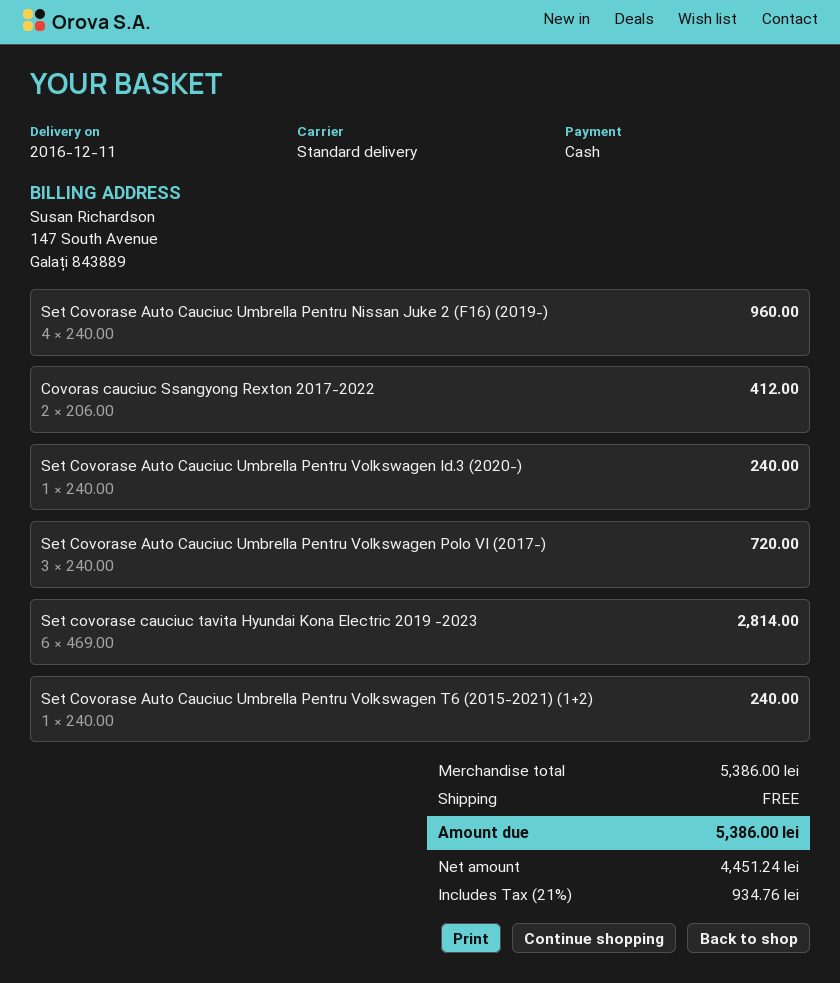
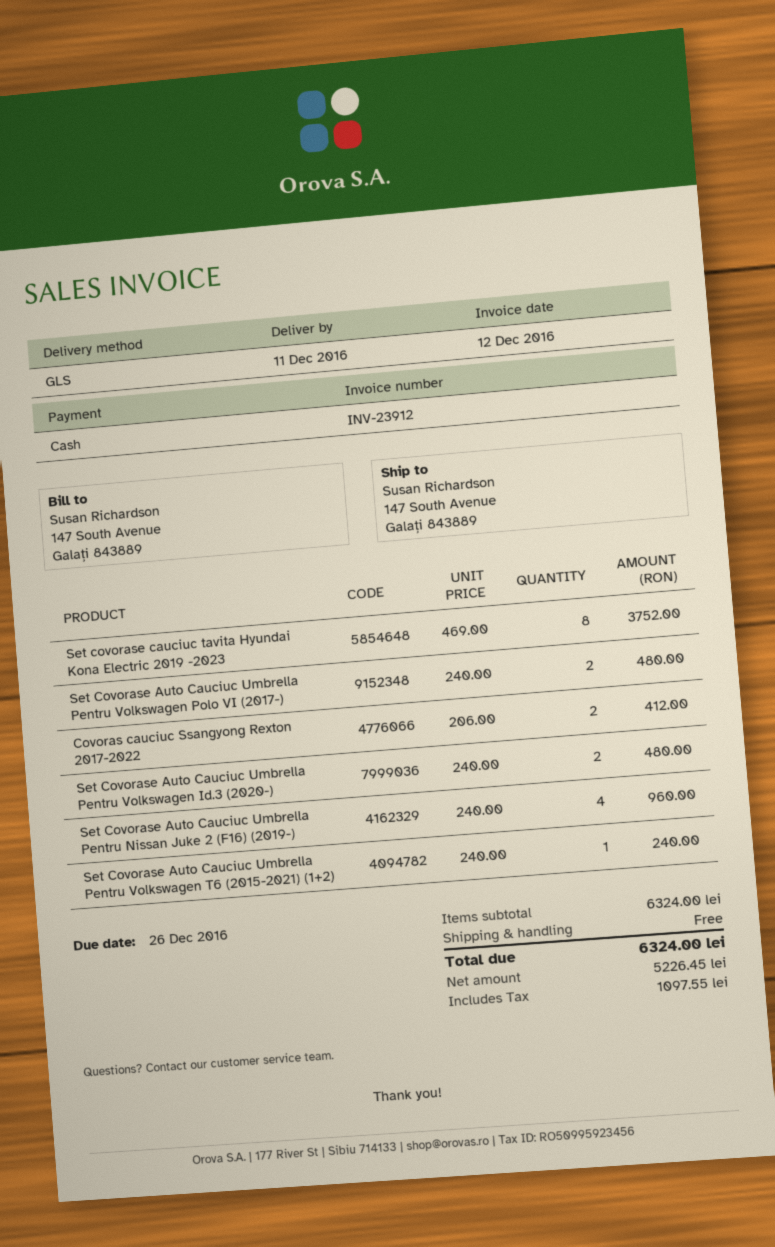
shipping method: standard -> GLS
Set Covorase Auto Cauciuc Umbrella Pentru Volkswagen Id.3 (2020-): 1 x 240.00 = 240.00 -> 2 x 240.00 = 480.00
Set Covorase Auto Cauciuc Umbrella Pentru Volkswagen Polo VI (2017-): 3 x 240.00 = 720.00 -> 2 x 240.00 = 480.00
Set covorase cauciuc tavita Hyundai Kona Electric 2019 -2023: 6 x 469.00 = 2814.00 -> 8 x 469.00 = 3752.00
subtotal: 5386.00 -> 6324.00
net: 4451.24 -> 5226.45
tax: 934.76 -> 1097.55
total: 5386.00 -> 6324.00

